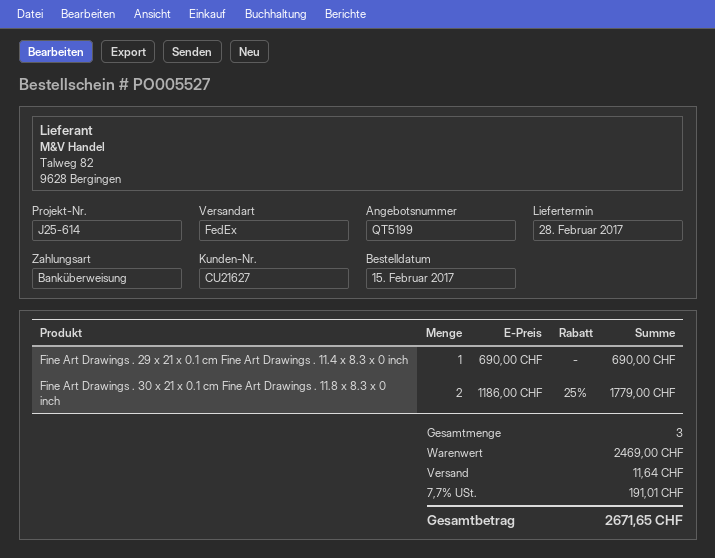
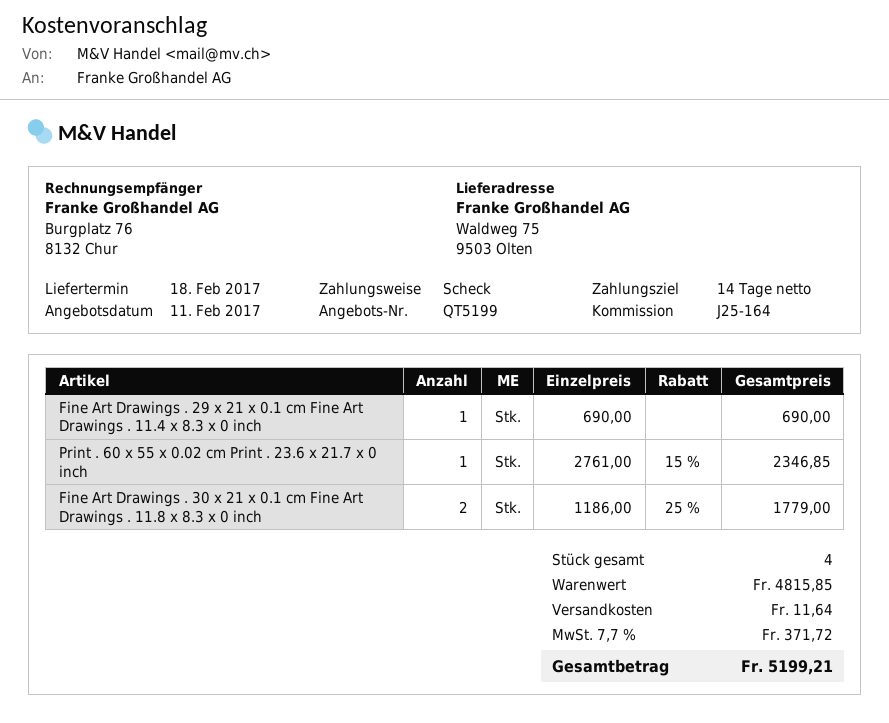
delivery date: 2017-02-28 -> 2017-02-18
reference: J25-614 -> J25-164
payment method: bank transfer -> cheque
Print . 60 x 55 x 0.02 cm Print . 23.6 x 21.7 x 0 inch: none -> 1 x 2761.00 - 15% = 2346.85
total quantity: 3 -> 4
subtotal: 2469.00 -> 4815.85
tax: 7.7% = 191.01 -> 7.7% = 371.72
total: 2671.65 -> 5199.21

